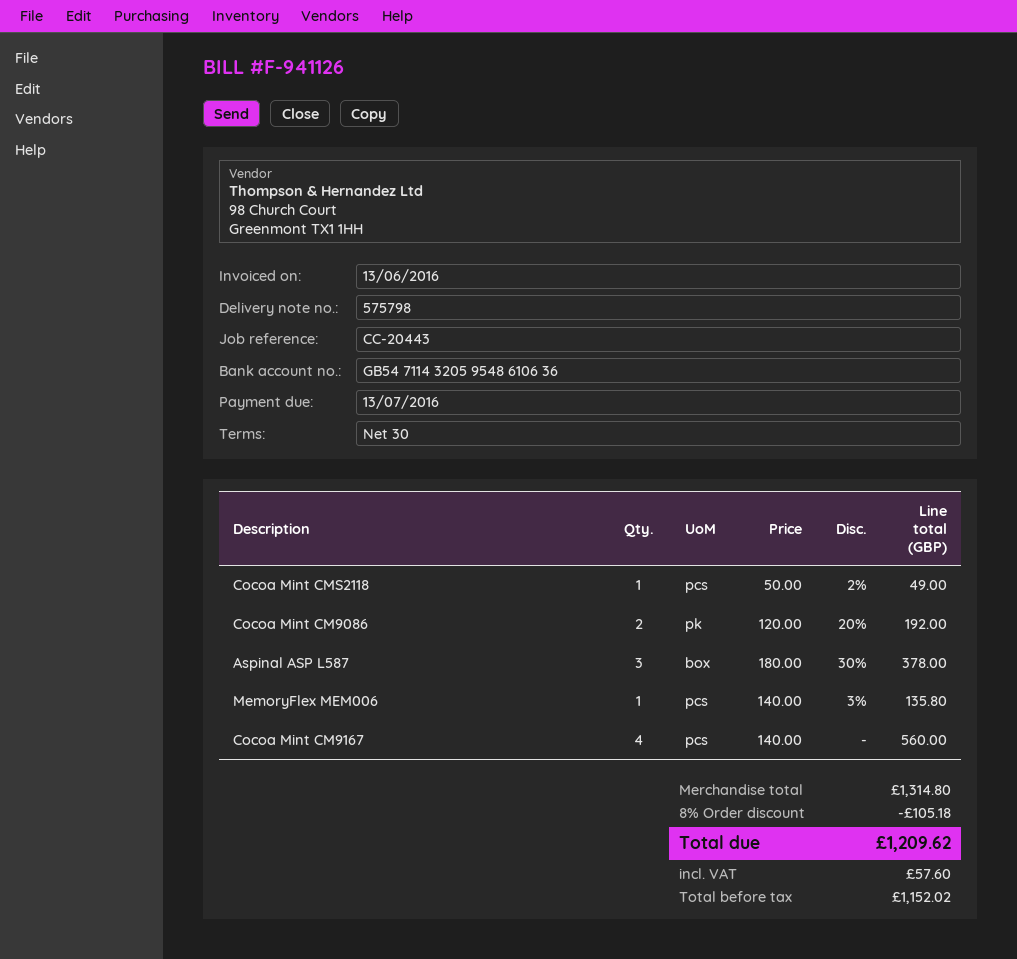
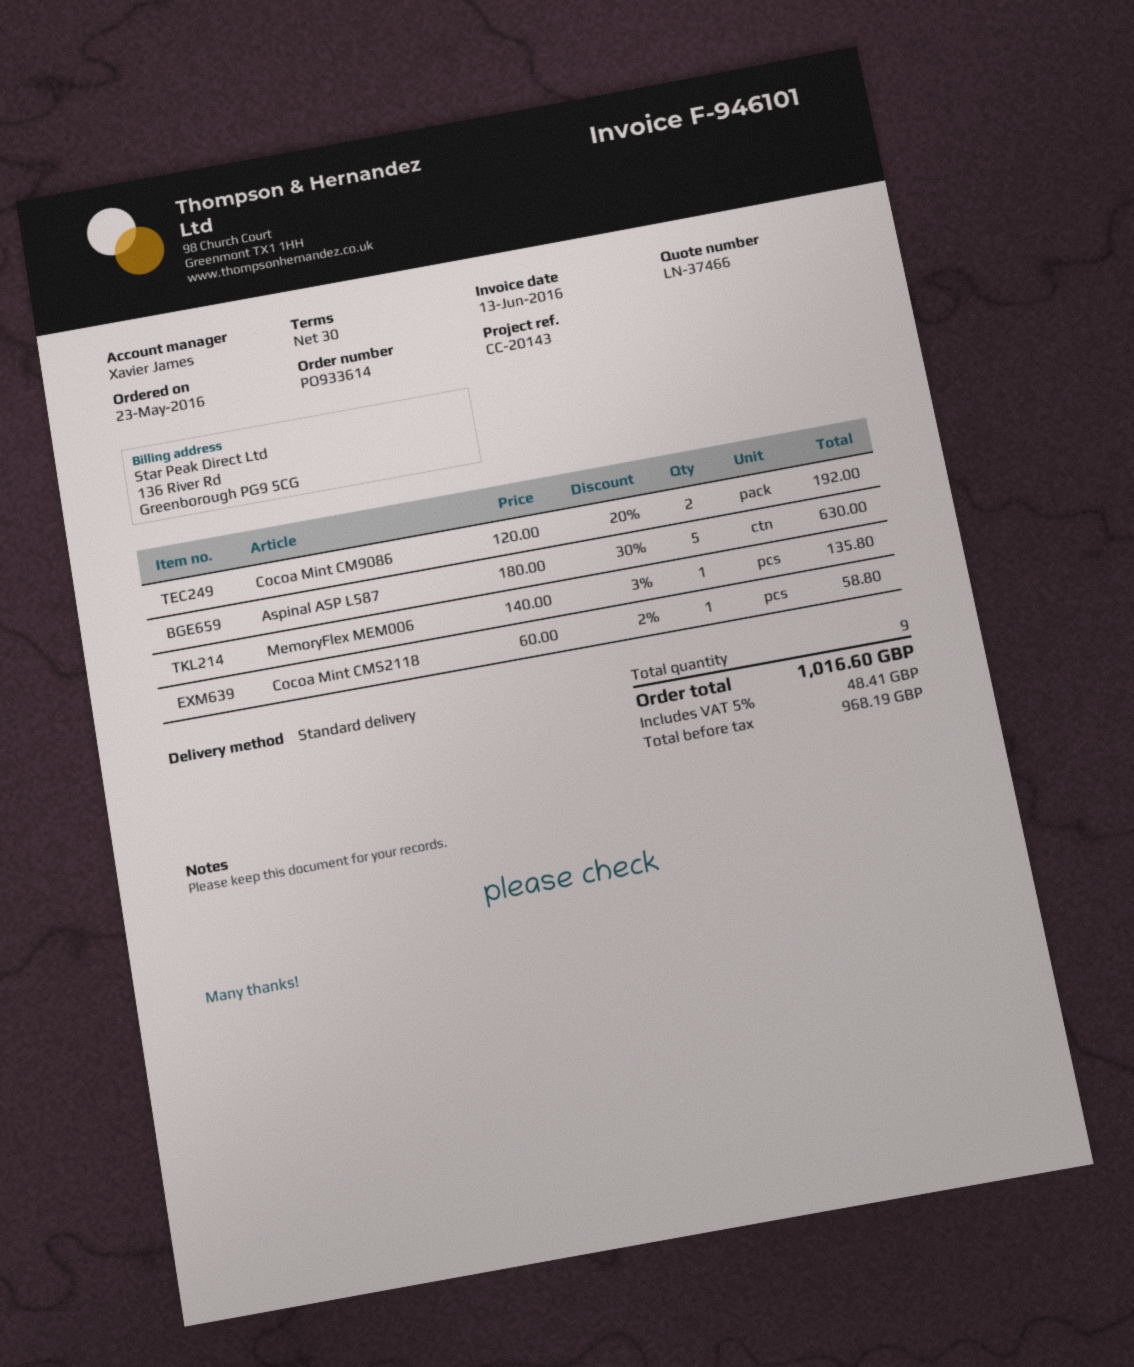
invoice number: F-941126 -> F-946101
reference: CC-20443 -> CC-20143
Cocoa Mint CMS2118: 1 x 50.00 - 2% = 49.00 -> 1 x 60.00 - 2% = 58.80
Aspinal ASP L587: 3 x 180.00 - 30% = 378.00 -> 5 x 180.00 - 30% = 630.00
Cocoa Mint CM9167: 4 x 140.00 = 560.00 -> none
discount: 8% = 105.18 -> none
net: 1152.02 -> 968.19
tax: 57.60 -> 48.41
total: 1209.62 -> 1016.60

